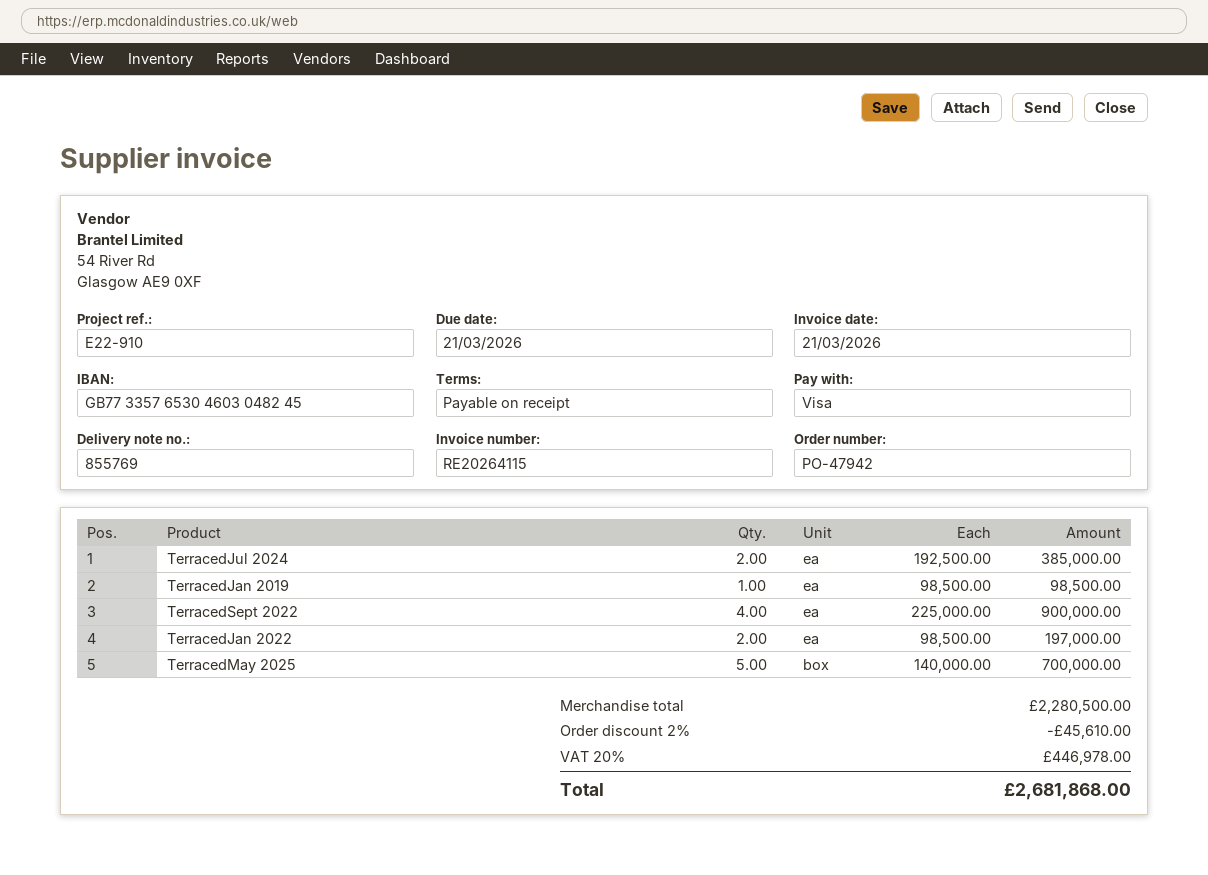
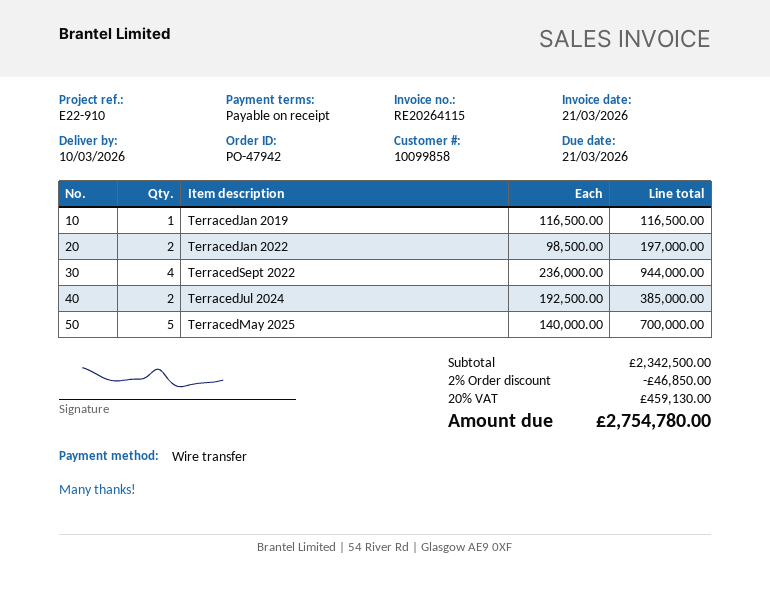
payment method: Visa -> bank transfer
TerracedJan 2019: 1 x 98500.00 = 98500.00 -> 1 x 116500.00 = 116500.00
TerracedSept 2022: 4 x 225000.00 = 900000.00 -> 4 x 236000.00 = 944000.00
subtotal: 2280500.00 -> 2342500.00
discount: 2% = 45610.00 -> 2% = 46850.00
tax: 20% = 446978.00 -> 20% = 459130.00
total: 2681868.00 -> 2754780.00

